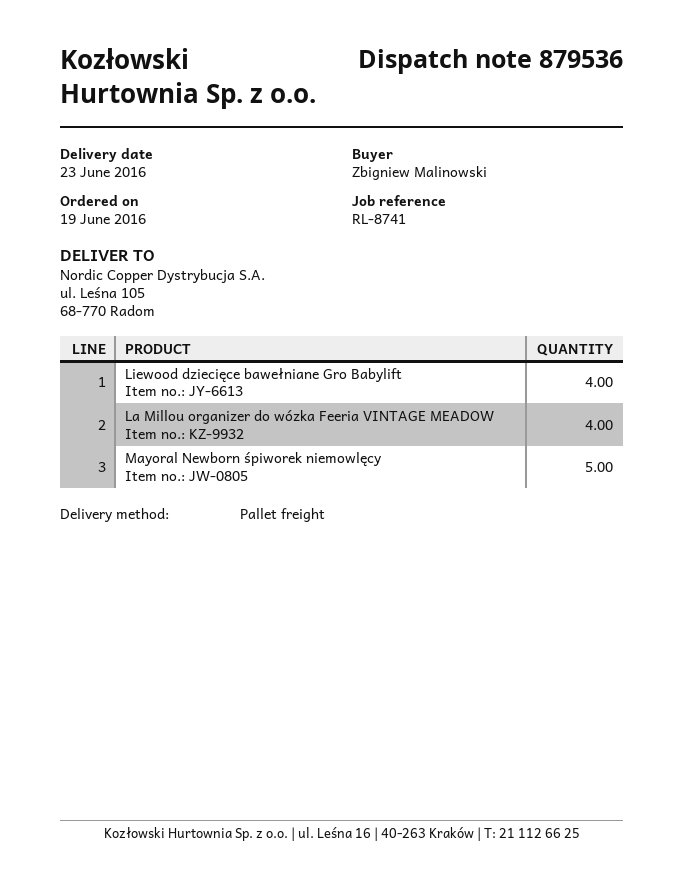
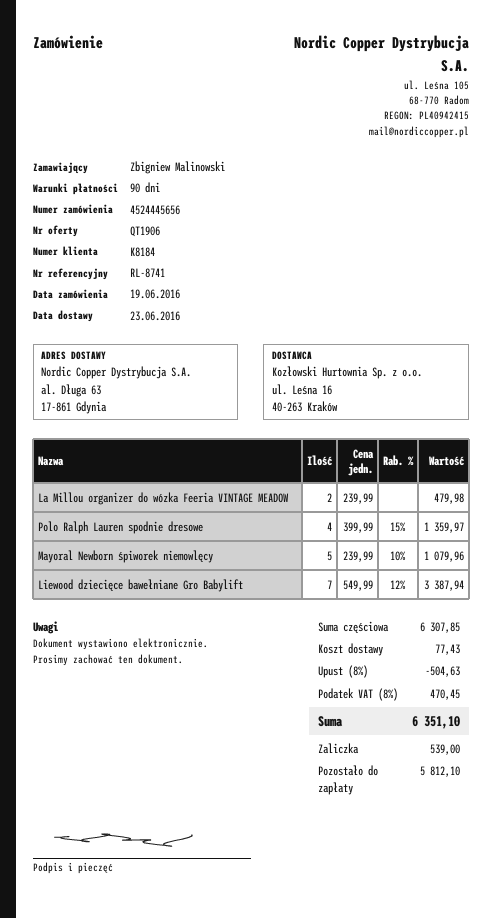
ship to: ul. Leśna 105, 68-770 Radom -> al. Długa 63, 17-861 Gdynia
Liewood dziecięce bawełniane Gro Babylift: 4 -> 7
La Millou organizer do wózka Feeria VINTAGE MEADOW: 4 -> 2
Polo Ralph Lauren spodnie dresowe: none -> 4

